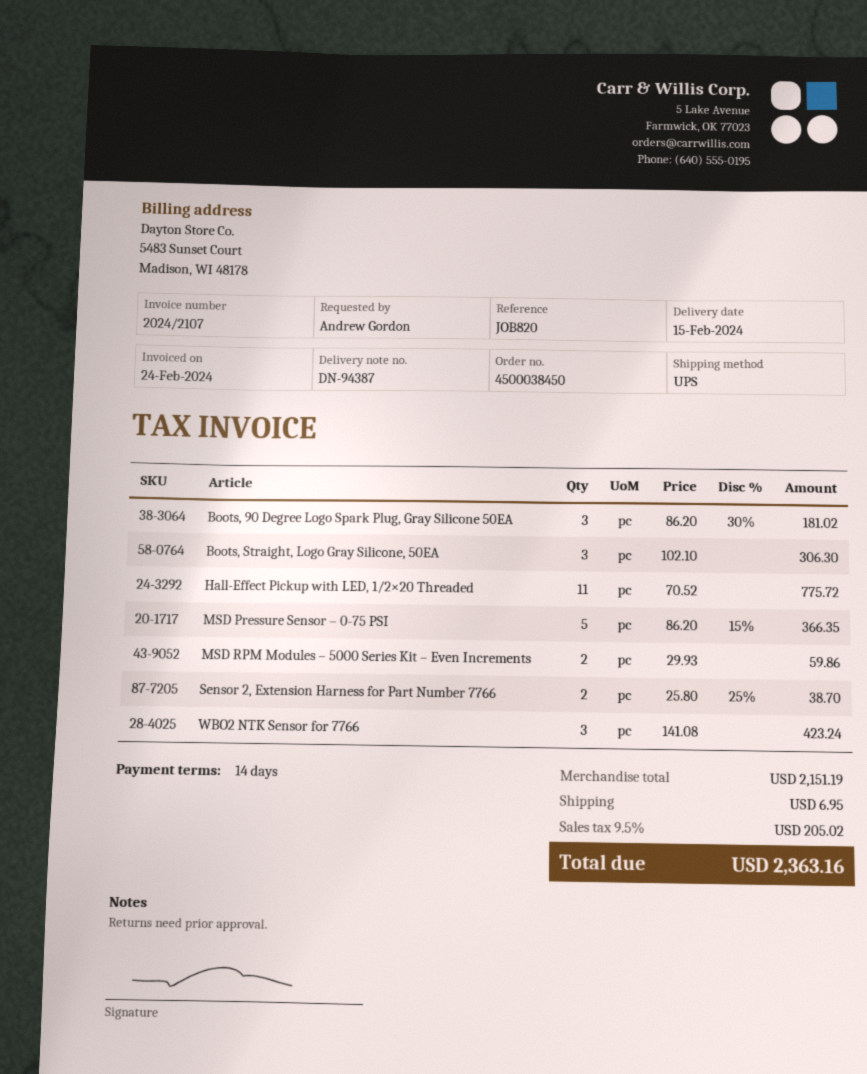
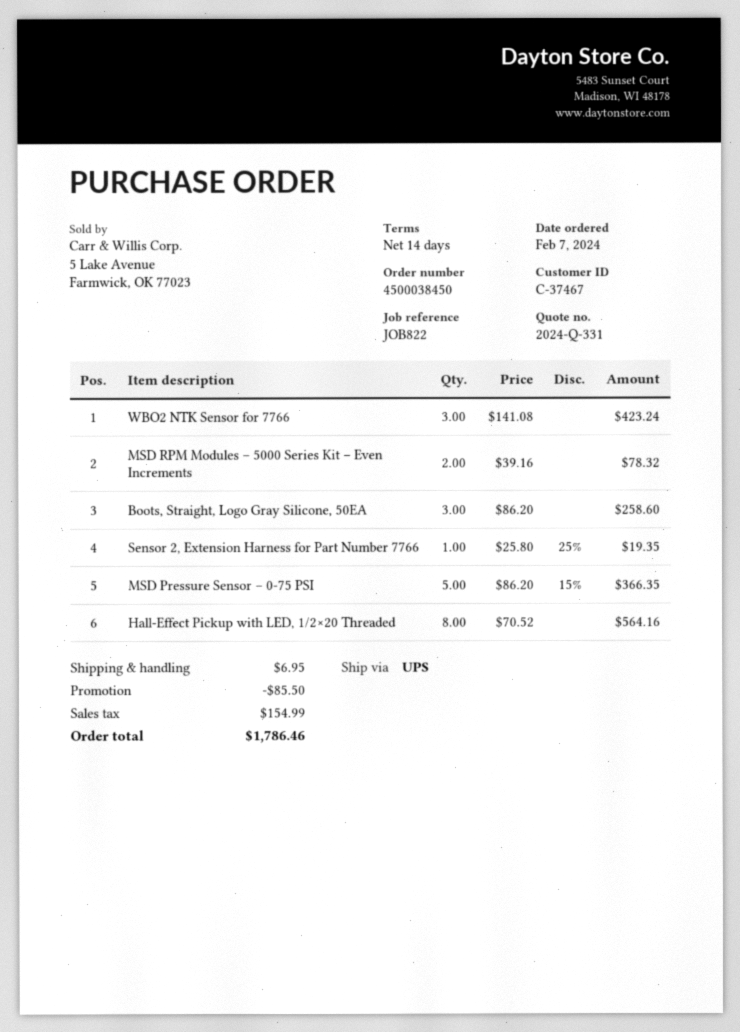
reference: JOB820 -> JOB822
Boots, 90 Degree Logo Spark Plug, Gray Silicone 50EA: 3 x 86.20 - 30% = 181.02 -> none
Boots, Straight, Logo Gray Silicone, 50EA: 3 x 102.10 = 306.30 -> 3 x 86.20 = 258.60
Hall-Effect Pickup with LED, 1/2×20 Threaded: 11 x 70.52 = 775.72 -> 8 x 70.52 = 564.16
MSD RPM Modules – 5000 Series Kit – Even Increments: 2 x 29.93 = 59.86 -> 2 x 39.16 = 78.32
Sensor 2, Extension Harness for Part Number 7766: 2 x 25.80 - 25% = 38.70 -> 1 x 25.80 - 25% = 19.35
discount: none -> 85.50
tax: 205.02 -> 154.99
total: 2363.16 -> 1786.46

